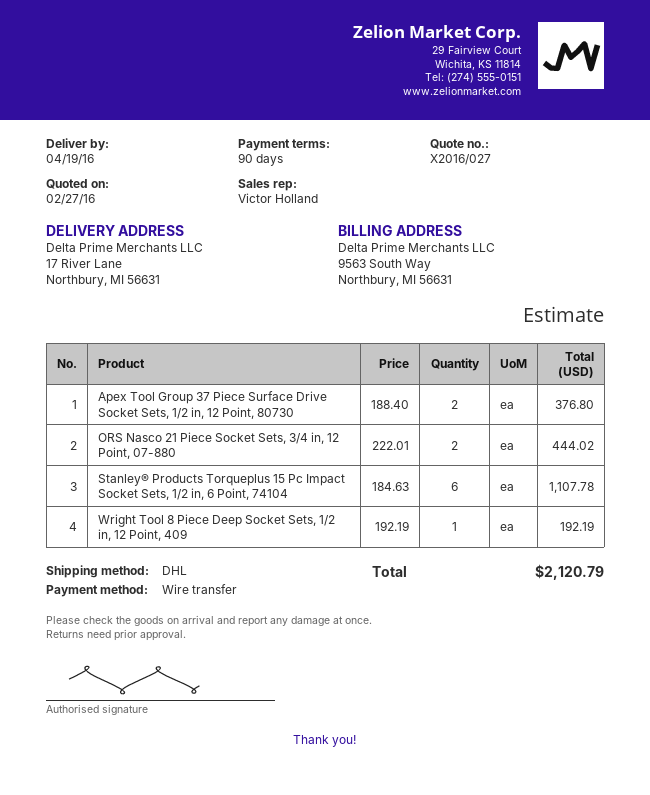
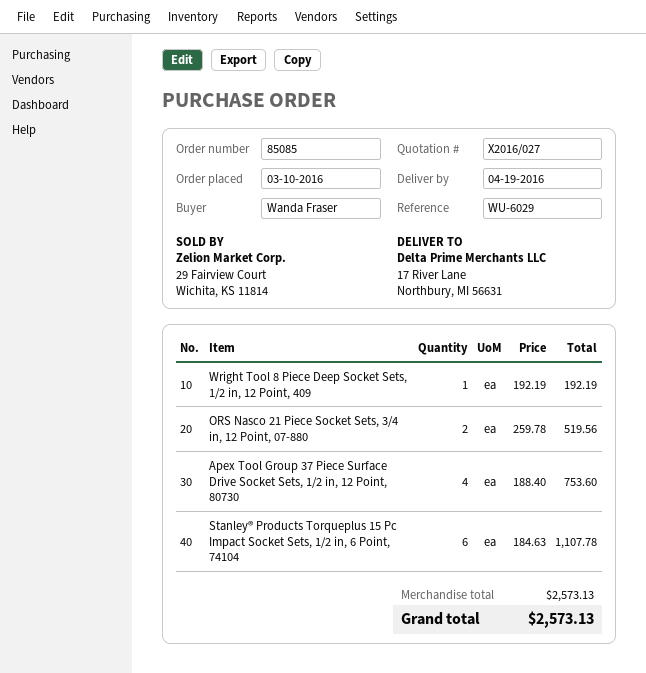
Apex Tool Group 37 Piece Surface Drive Socket Sets, 1/2 in, 12 Point, 80730: 2 x 188.40 = 376.80 -> 4 x 188.40 = 753.60
ORS Nasco 21 Piece Socket Sets, 3/4 in, 12 Point, 07-880: 2 x 222.01 = 444.02 -> 2 x 259.78 = 519.56
total: 2120.79 -> 2573.13

